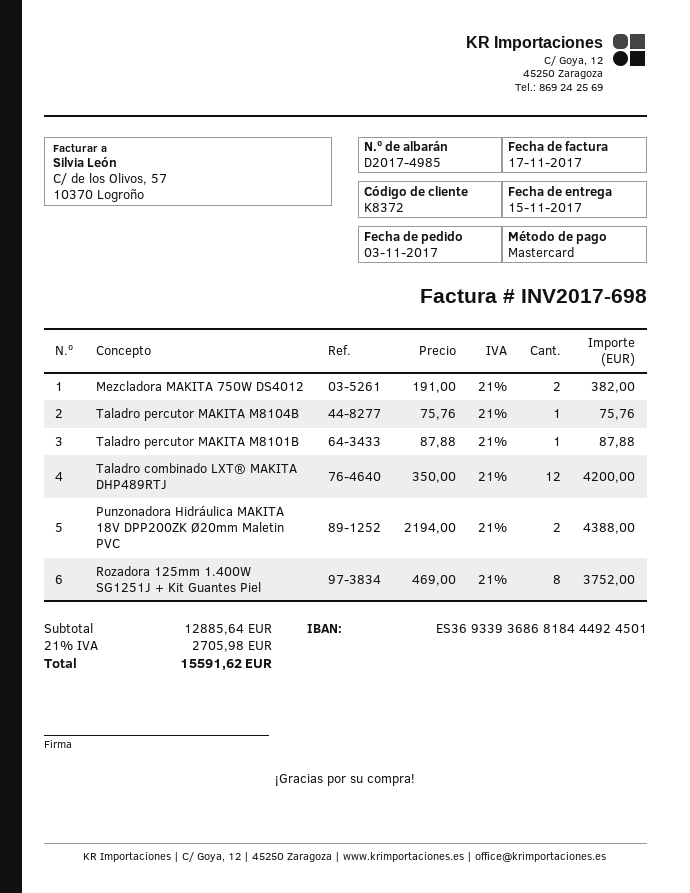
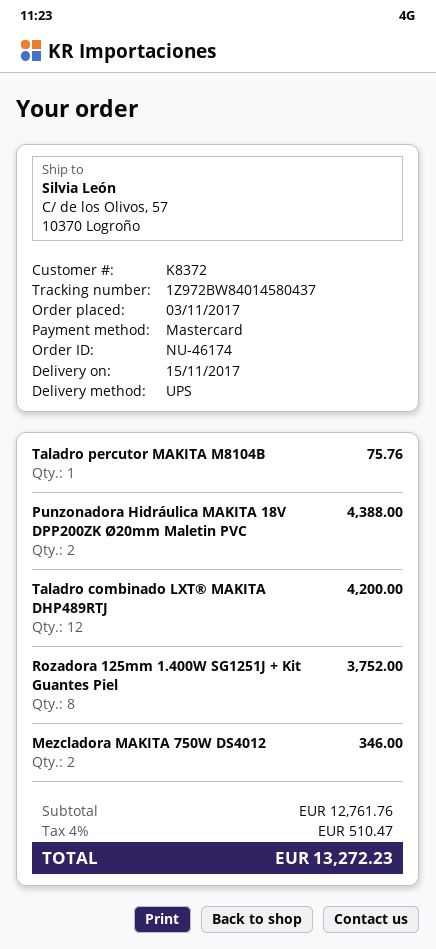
Mezcladora MAKITA 750W DS4012: 2 for 382.00 -> 2 for 346.00
Taladro percutor MAKITA M8101B: 1 for 87.88 -> none
subtotal: 12885.64 -> 12761.76
tax: 21% = 2705.98 -> 4% = 510.47
total: 15591.62 -> 13272.23

